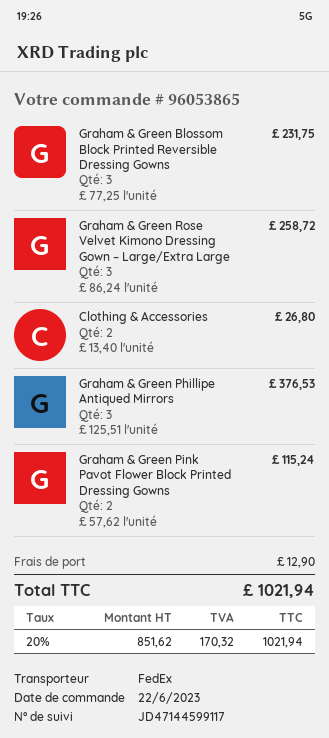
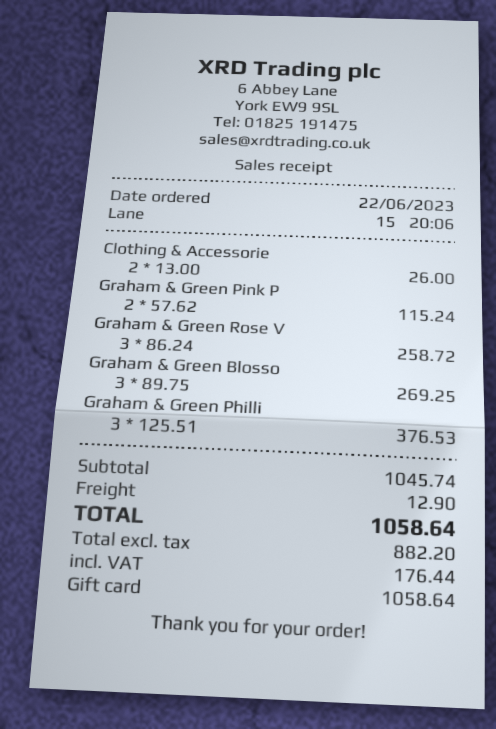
Graham & Green Blossom Block Printed Reversible Dressing Gowns: 3 x 77.25 = 231.75 -> 3 x 89.75 = 269.25
Clothing & Accessories: 2 x 13.40 = 26.80 -> 2 x 13.00 = 26.00
net: 851.62 -> 882.20
tax: 170.32 -> 176.44
total: 1021.94 -> 1058.64

